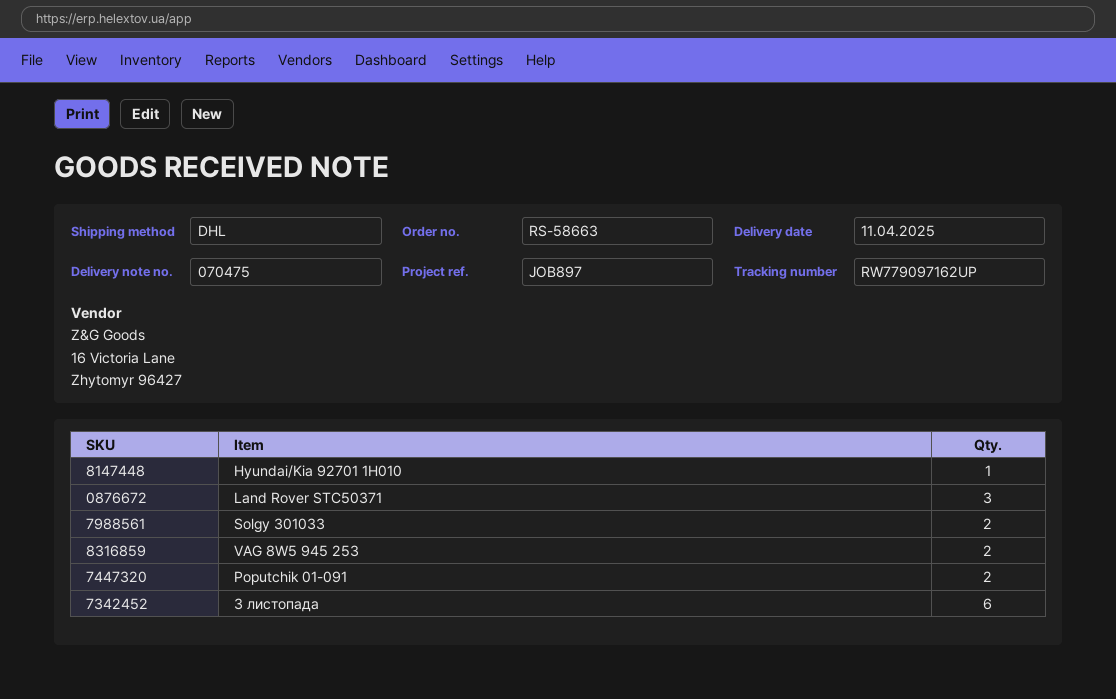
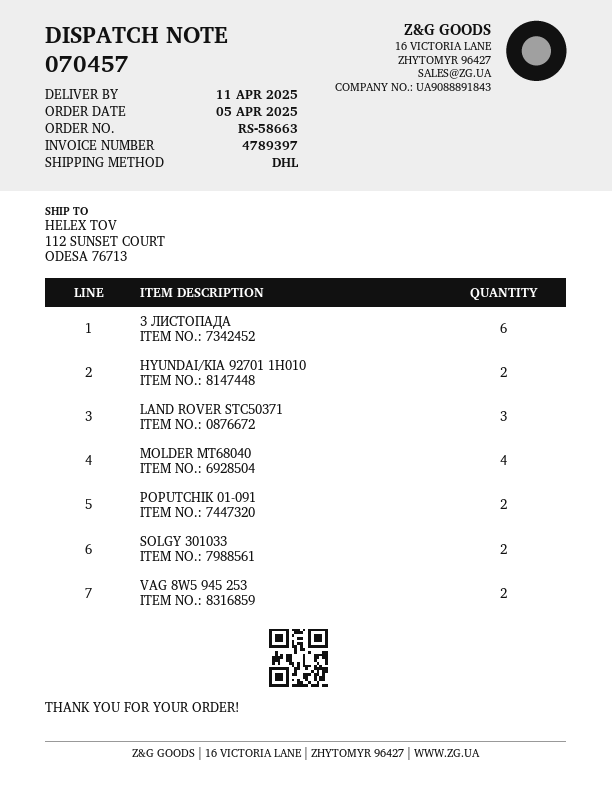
delivery note number: 070475 -> 070457
Hyundai/Kia 92701 1H010: 1 -> 2
MOLDER MT68040: none -> 4

